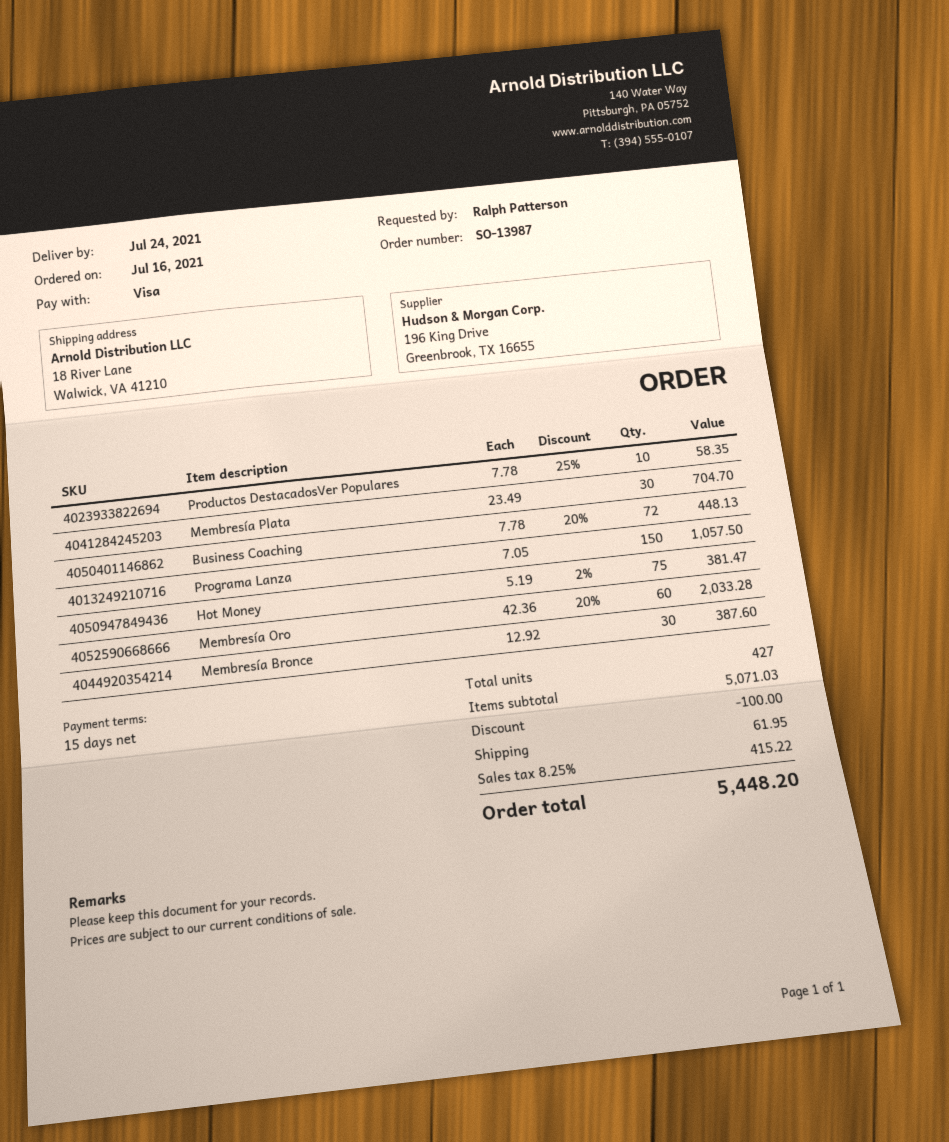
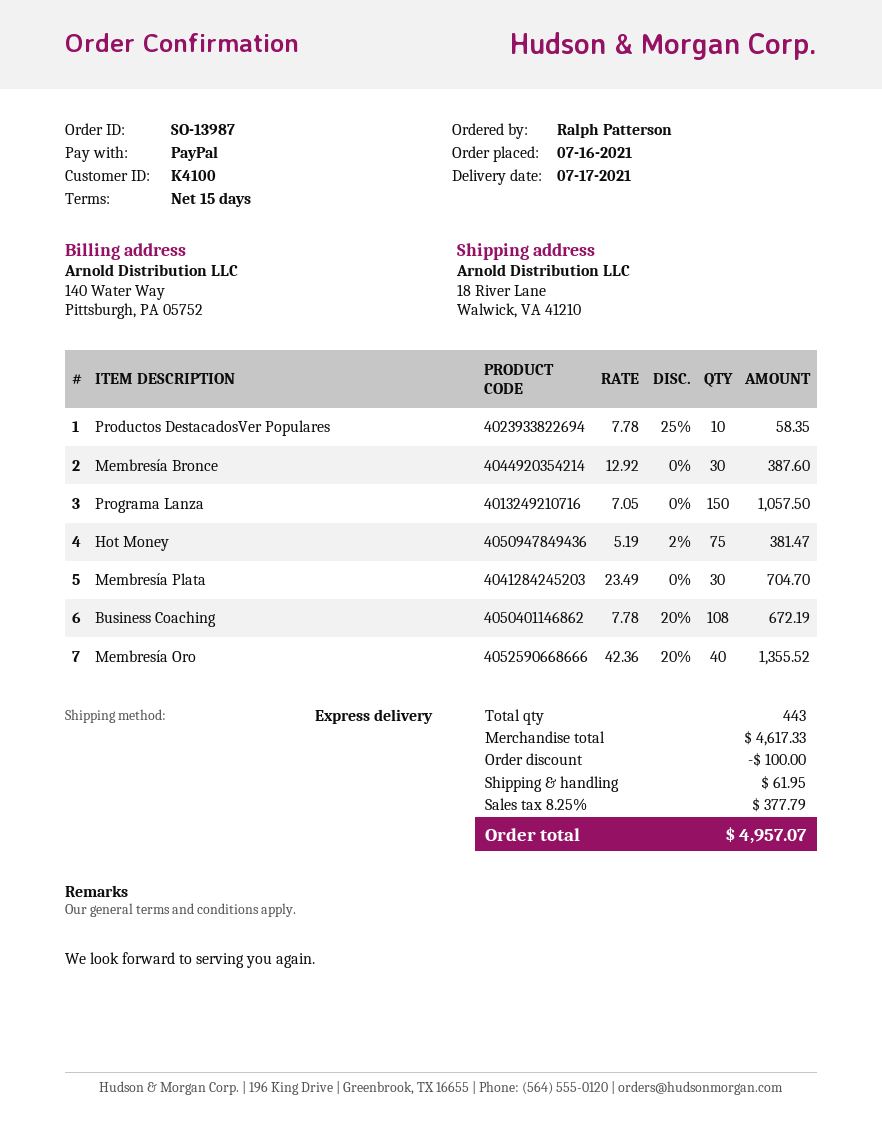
delivery date: 2021-07-24 -> 2021-07-17
payment method: Visa -> PayPal
Business Coaching: 72 x 7.78 - 20% = 448.13 -> 108 x 7.78 - 20% = 672.19
Membresía Oro: 60 x 42.36 - 20% = 2033.28 -> 40 x 42.36 - 20% = 1355.52
total quantity: 427 -> 443
subtotal: 5071.03 -> 4617.33
tax: 8.25% = 415.22 -> 8.25% = 377.79
total: 5448.20 -> 4957.07

